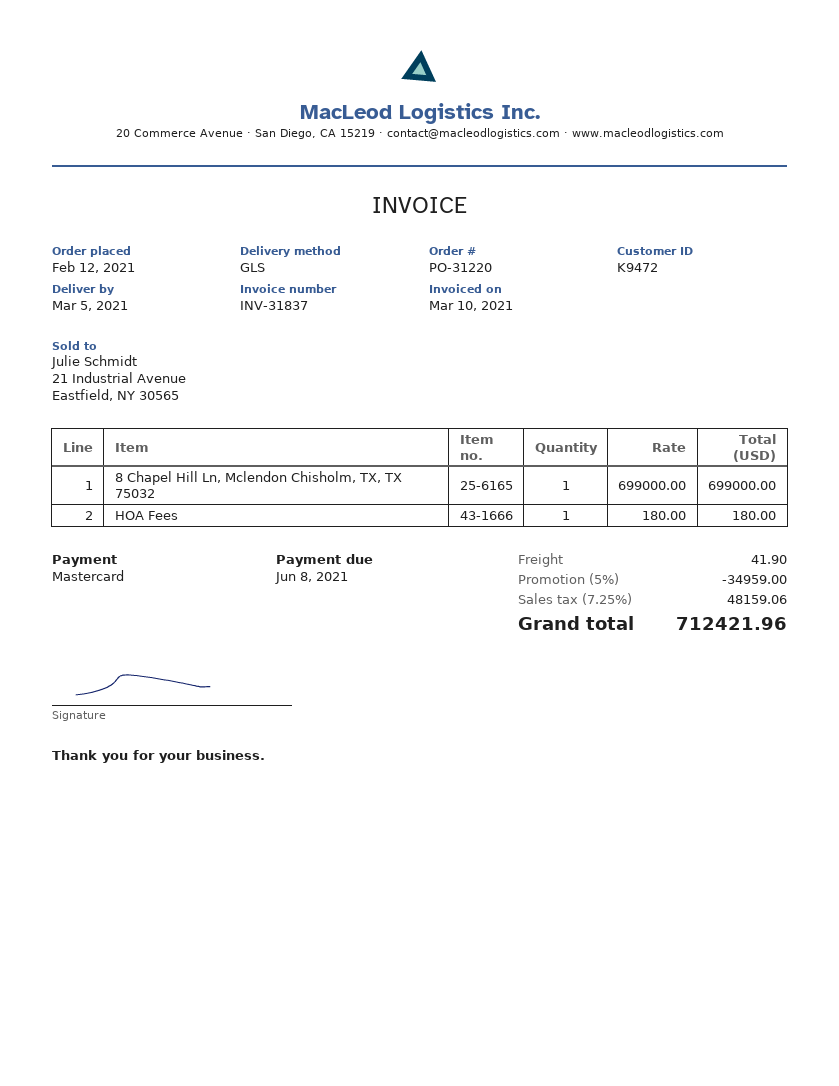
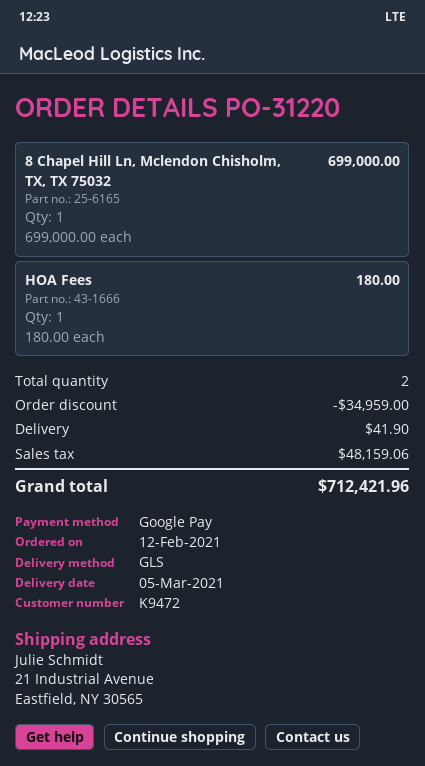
payment method: Mastercard -> Google Pay

